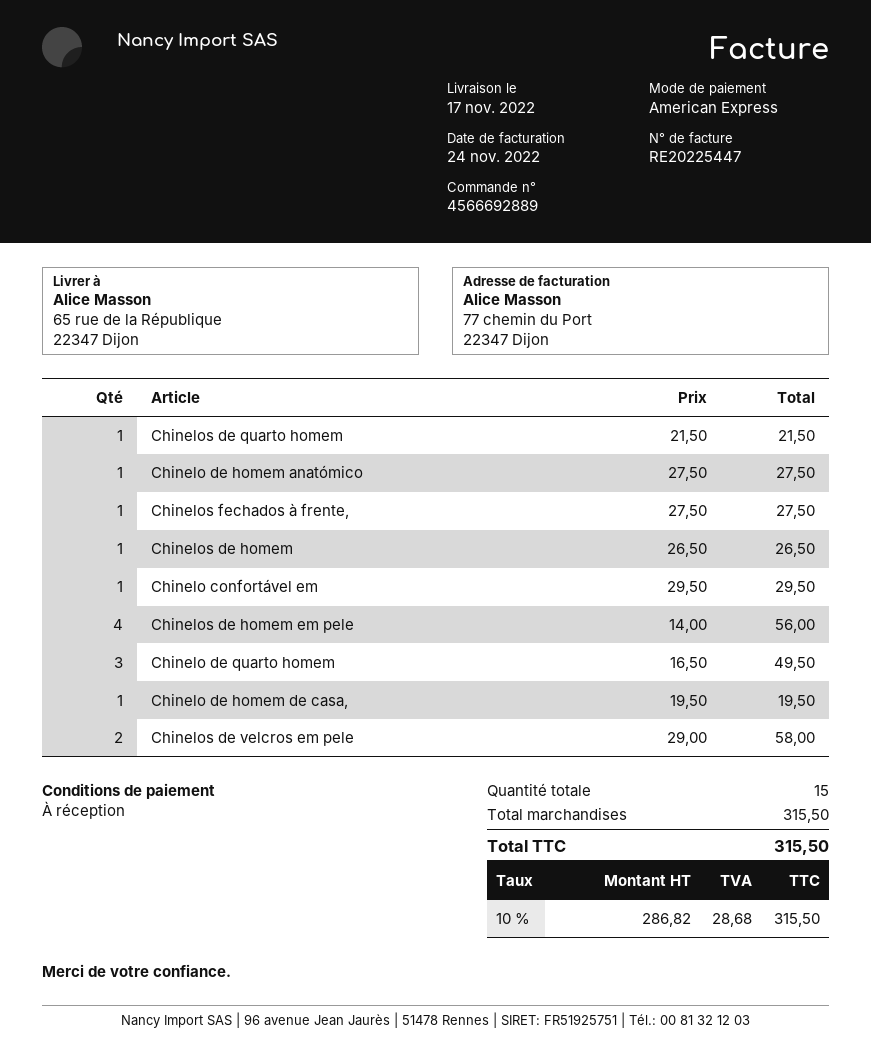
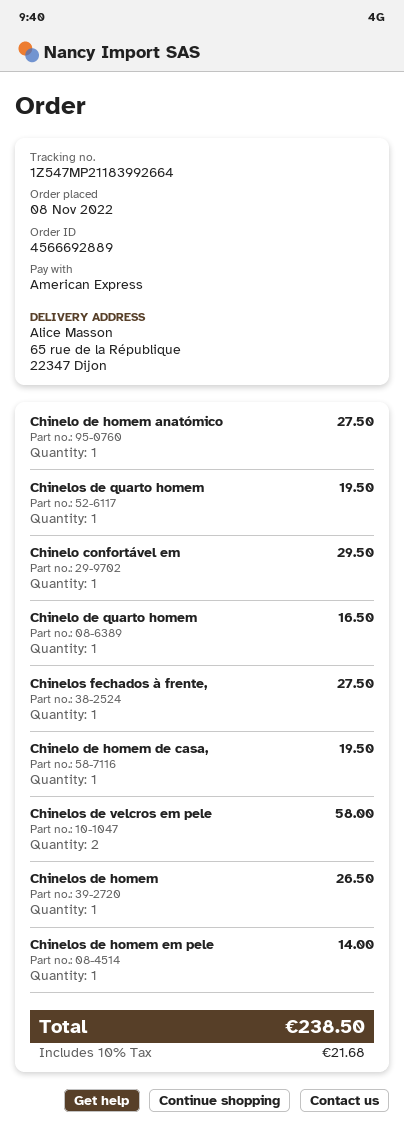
Chinelos de quarto homem: 1 for 21.50 -> 1 for 19.50
Chinelos de homem em pele: 4 for 56.00 -> 1 for 14.00
Chinelo de quarto homem: 3 for 49.50 -> 1 for 16.50
tax: 10% = 28.68 -> 10% = 21.68
total: 315.50 -> 238.50

